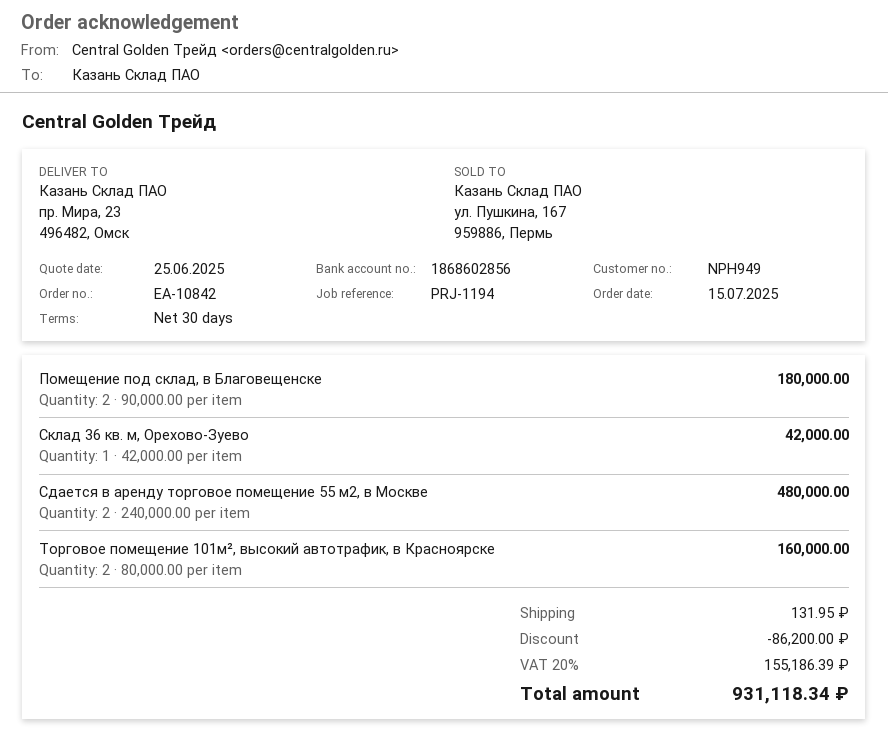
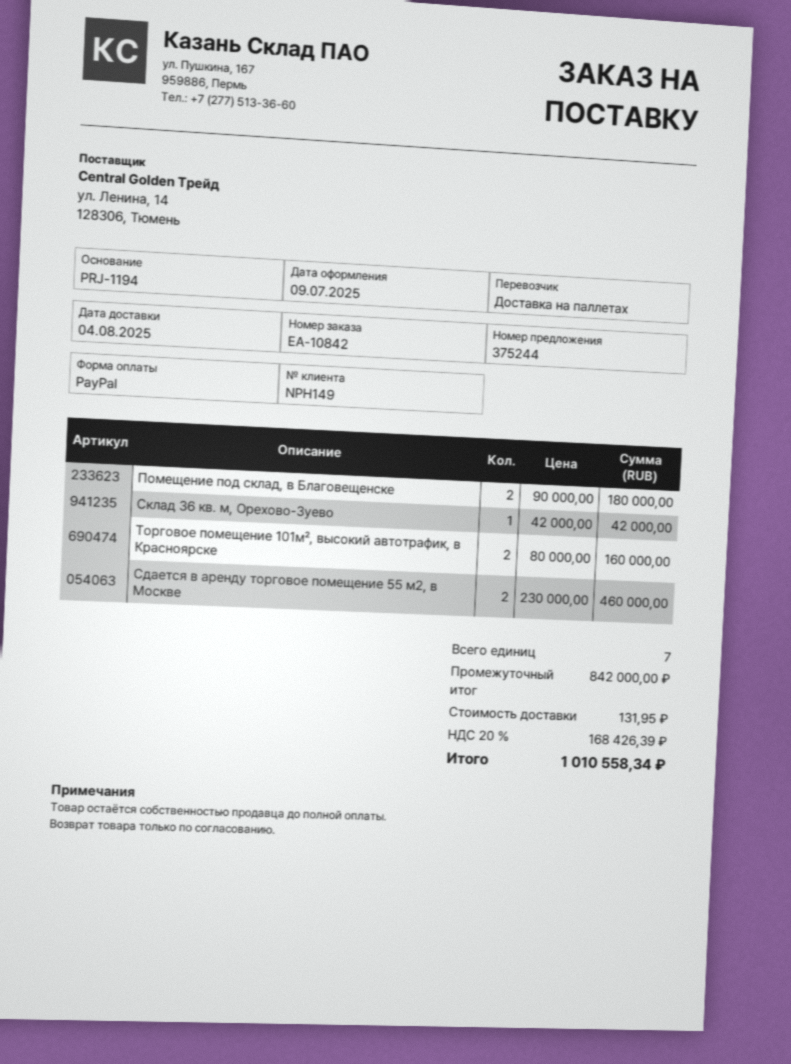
order date: 2025-07-15 -> 2025-07-09
customer number: NPH949 -> NPH149
Сдается в аренду торговое помещение 55 м2, в Москве: 2 x 240000.00 = 480000.00 -> 2 x 230000.00 = 460000.00
discount: 86200.00 -> none
tax: 20% = 155186.39 -> 20% = 168426.39
total: 931118.34 -> 1010558.34

